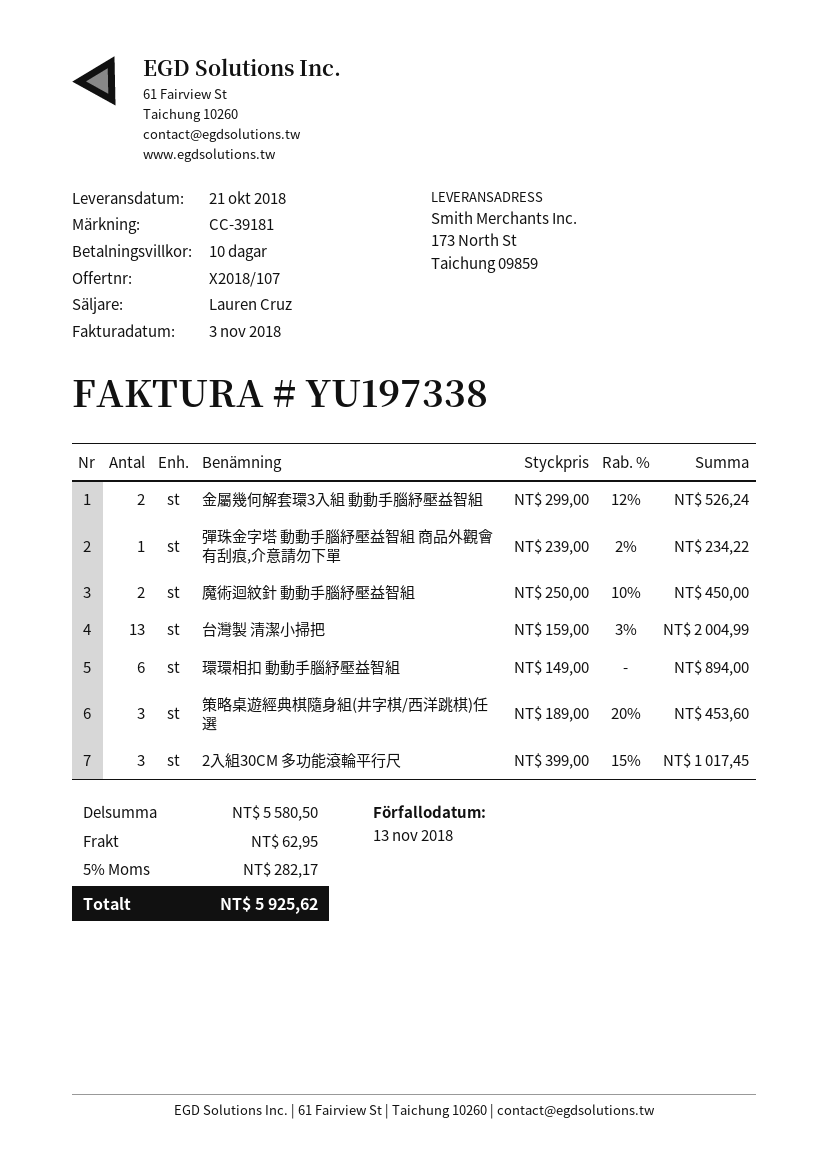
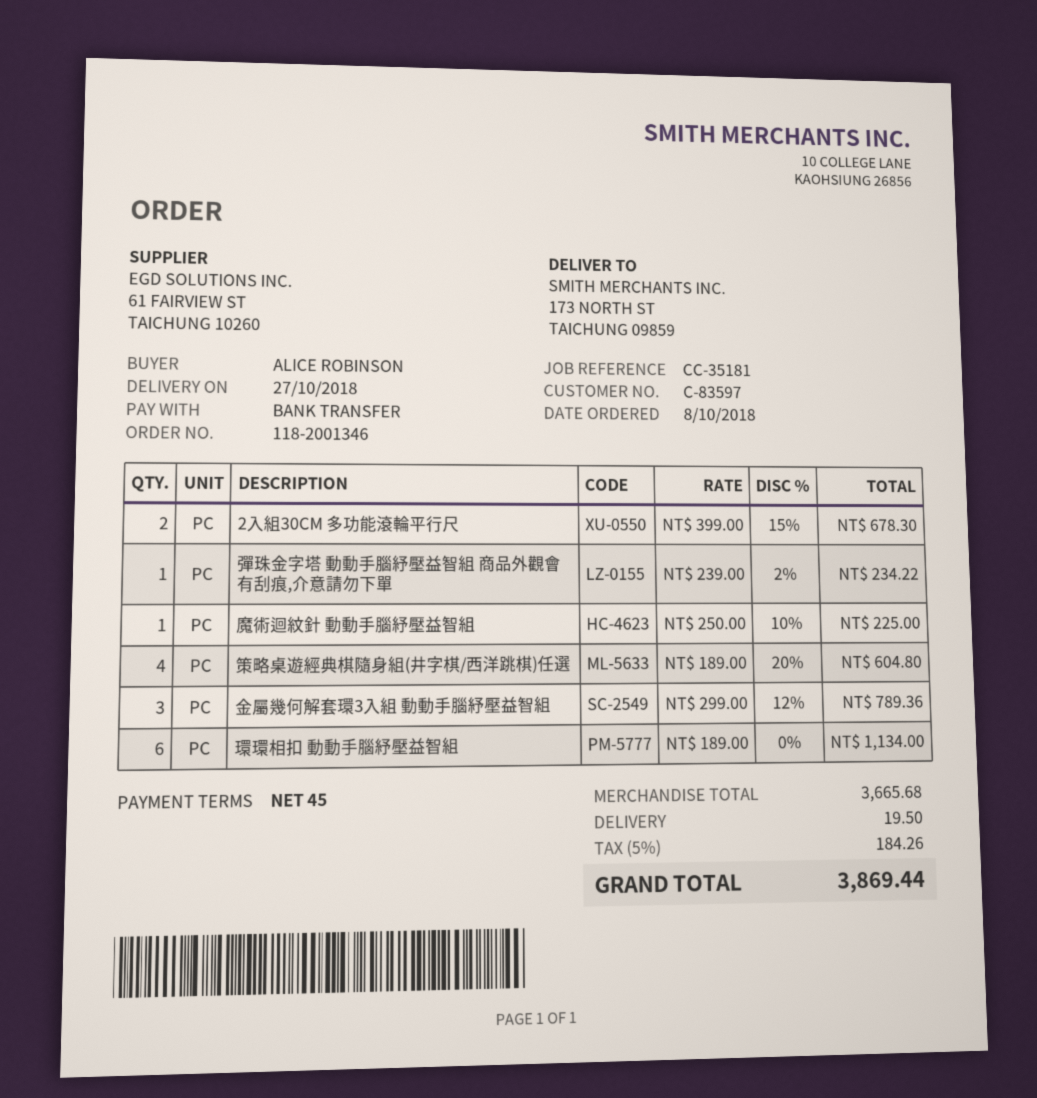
delivery date: 2018-10-21 -> 2018-10-27
payment terms: 10 days -> 45 days
reference: CC-39181 -> CC-35181
金屬幾何解套環3入組 動動手腦紓壓益智組: 2 x 299.00 - 12% = 526.24 -> 3 x 299.00 - 12% = 789.36
魔術迴紋針 動動手腦紓壓益智組: 2 x 250.00 - 10% = 450.00 -> 1 x 250.00 - 10% = 225.00
台灣製 清潔小掃把: 13 x 159.00 - 3% = 2004.99 -> none
環環相扣 動動手腦紓壓益智組: 6 x 149.00 = 894.00 -> 6 x 189.00 = 1134.00
策略桌遊經典棋隨身組(井字棋/西洋跳棋)任選: 3 x 189.00 - 20% = 453.60 -> 4 x 189.00 - 20% = 604.80
2入組30CM 多功能滾輪平行尺: 3 x 399.00 - 15% = 1017.45 -> 2 x 399.00 - 15% = 678.30
subtotal: 5580.50 -> 3665.68
shipping: 62.95 -> 19.50
tax: 5% = 282.17 -> 5% = 184.26
total: 5925.62 -> 3869.44

